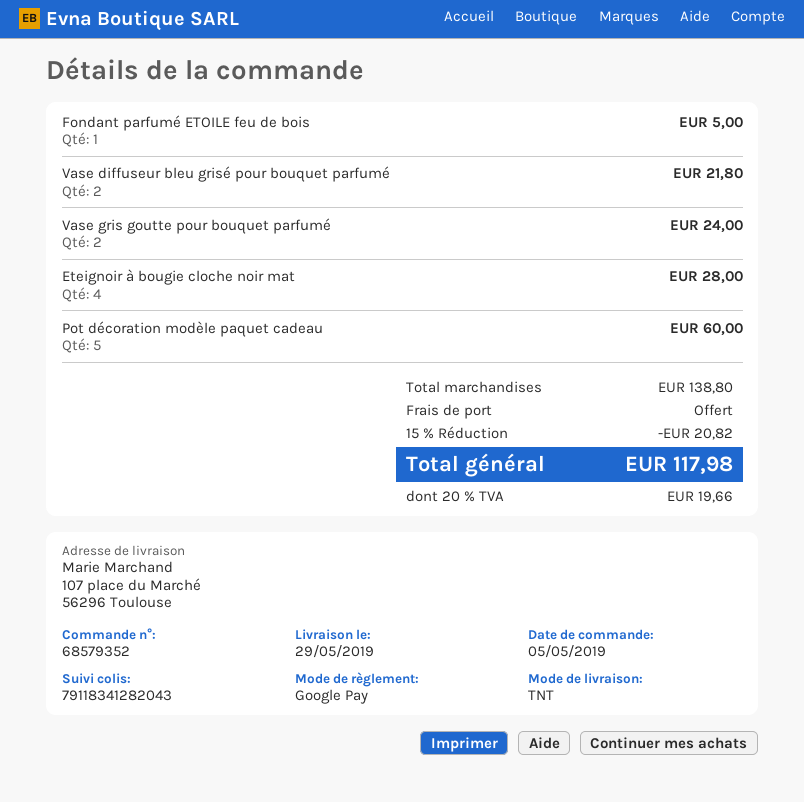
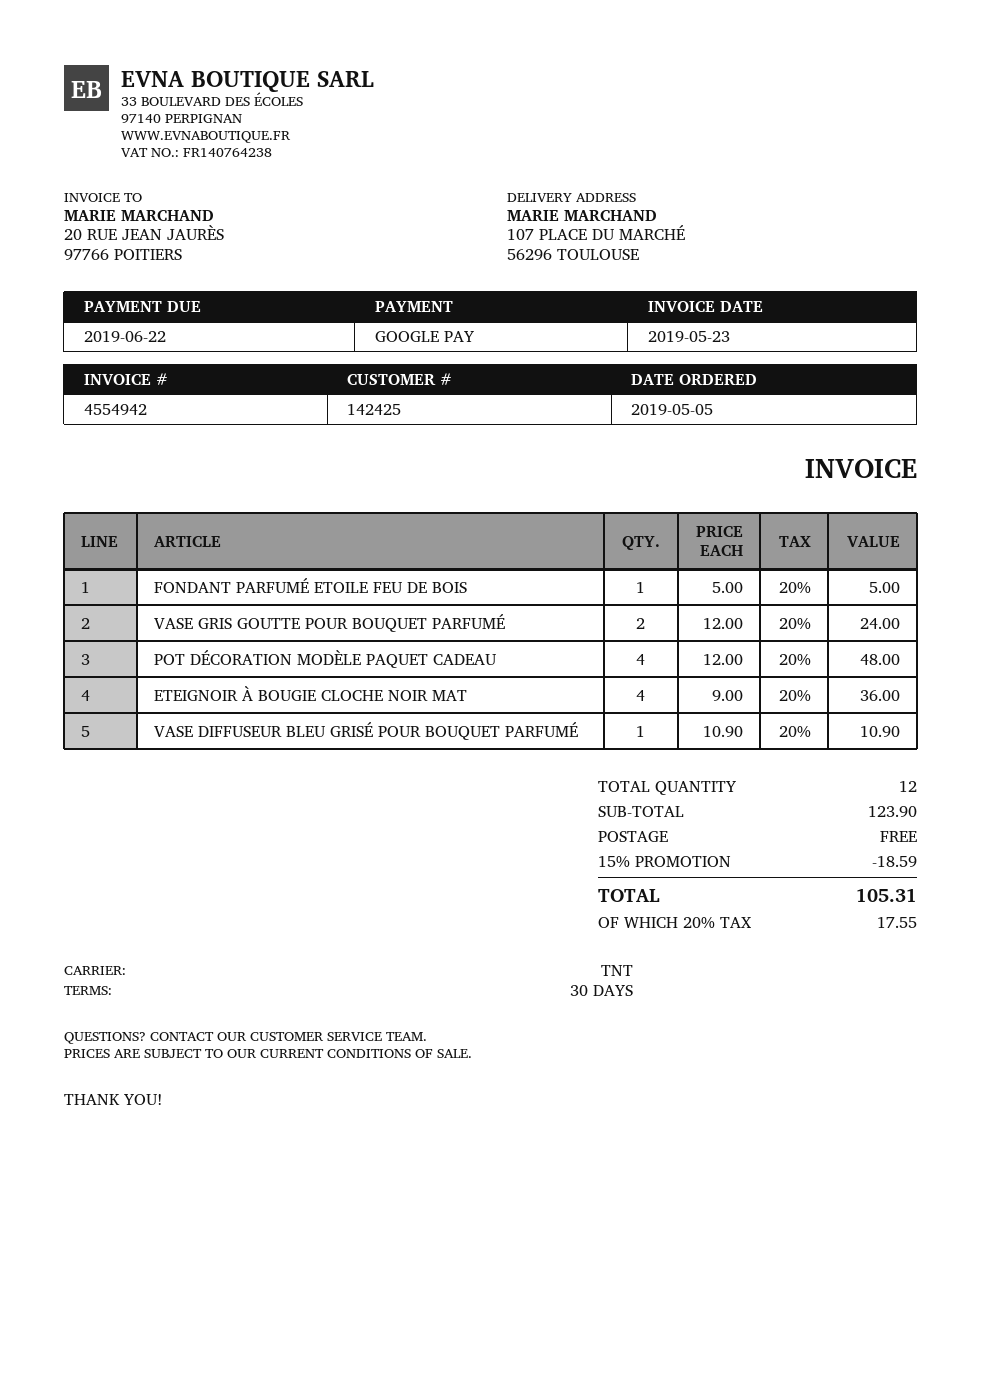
Vase diffuseur bleu grisé pour bouquet parfumé: 2 for 21.80 -> 1 for 10.90
Eteignoir à bougie cloche noir mat: 4 for 28.00 -> 4 for 36.00
Pot décoration modèle paquet cadeau: 5 for 60.00 -> 4 for 48.00
subtotal: 138.80 -> 123.90
discount: 15% = 20.82 -> 15% = 18.59
tax: 20% = 19.66 -> 20% = 17.55
total: 117.98 -> 105.31

